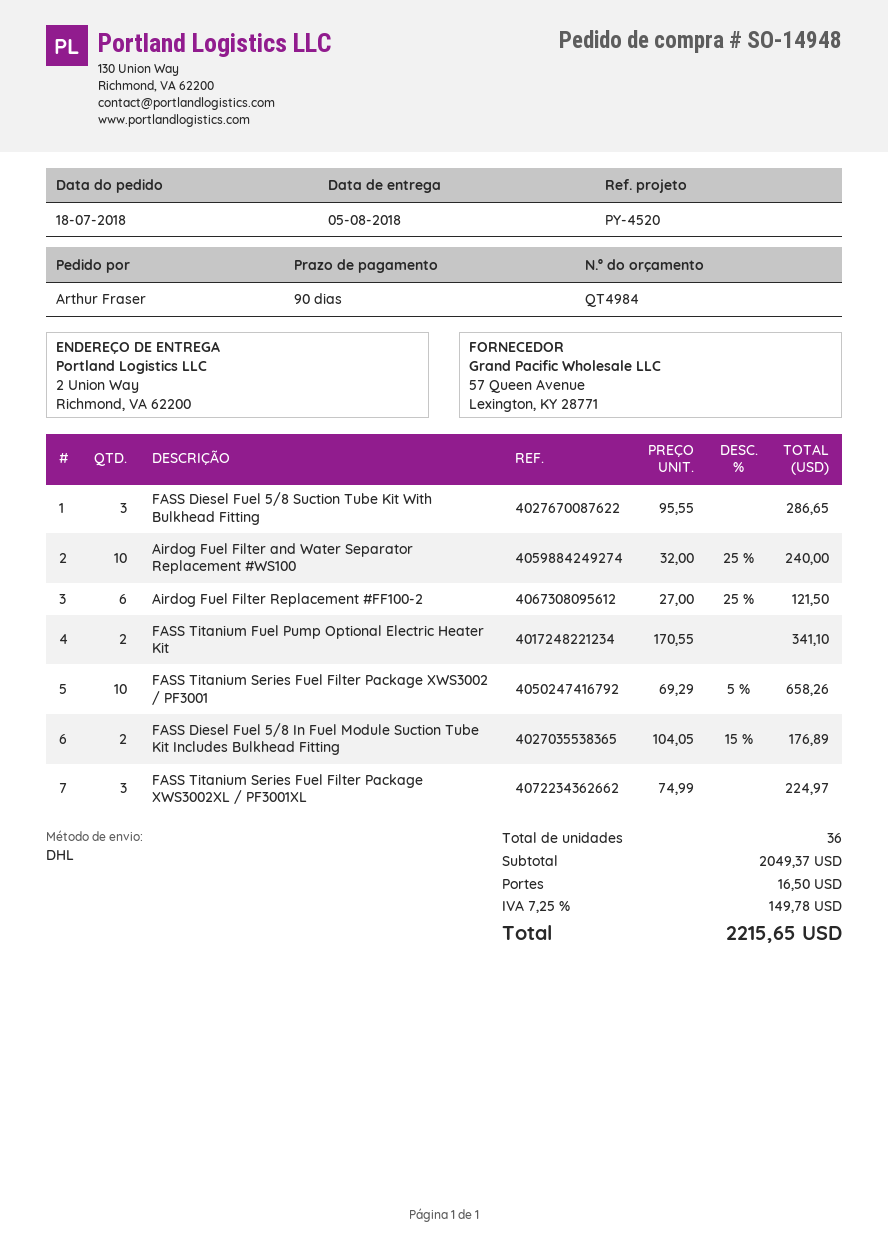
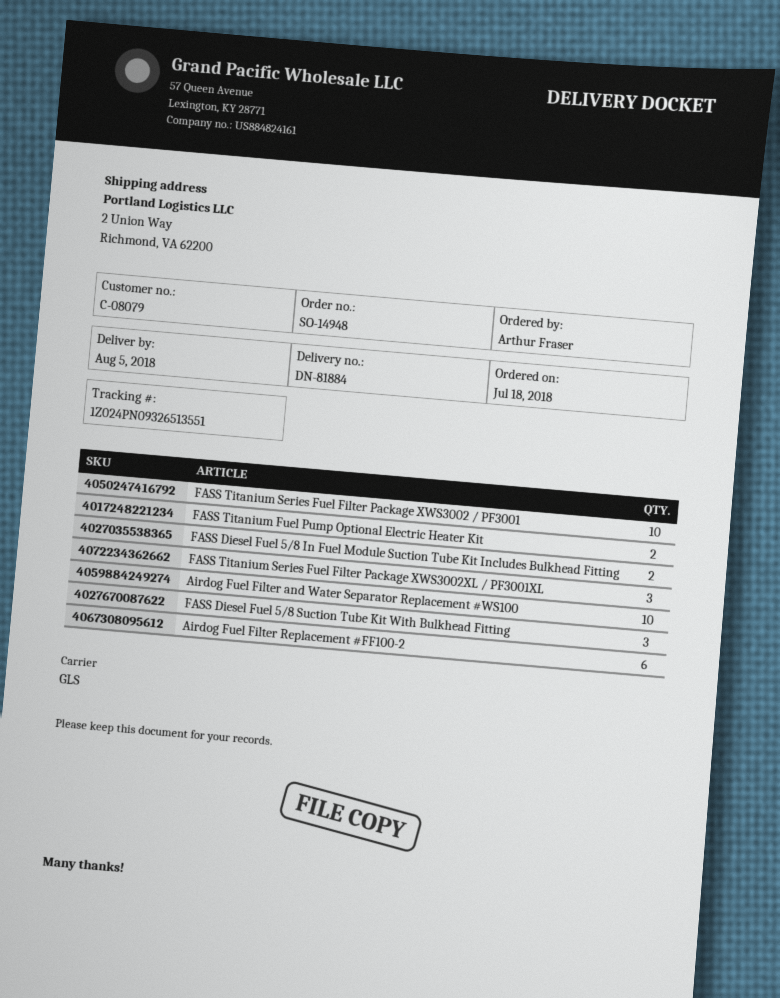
shipping method: DHL -> GLS

